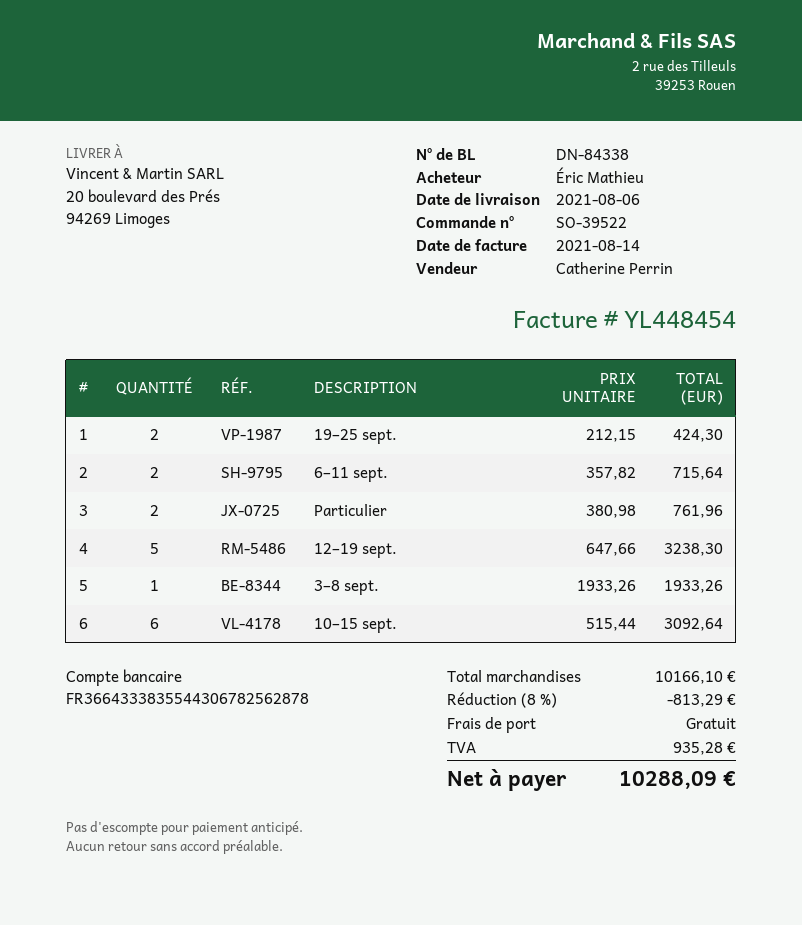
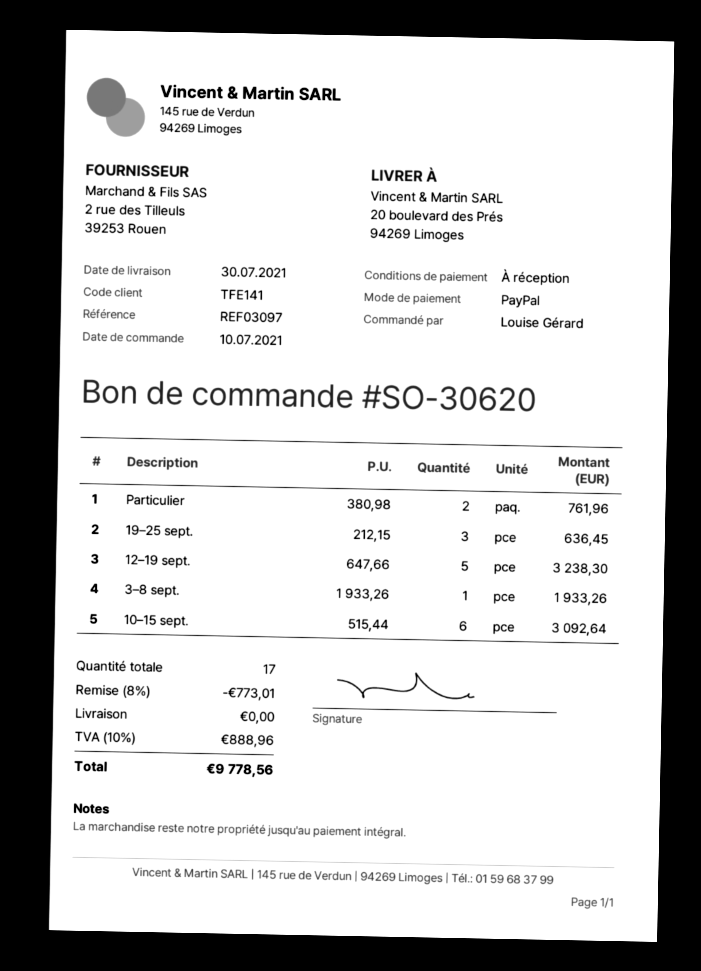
order number: SO-39522 -> SO-30620
delivery date: 2021-08-06 -> 2021-07-30
ordered by: Éric Mathieu -> Louise Gérard
19–25 sept.: 2 x 212.15 = 424.30 -> 3 x 212.15 = 636.45
6–11 sept.: 2 x 357.82 = 715.64 -> none
discount: 8% = 813.29 -> 8% = 773.01
tax: 935.28 -> 888.96
total: 10288.09 -> 9778.56

